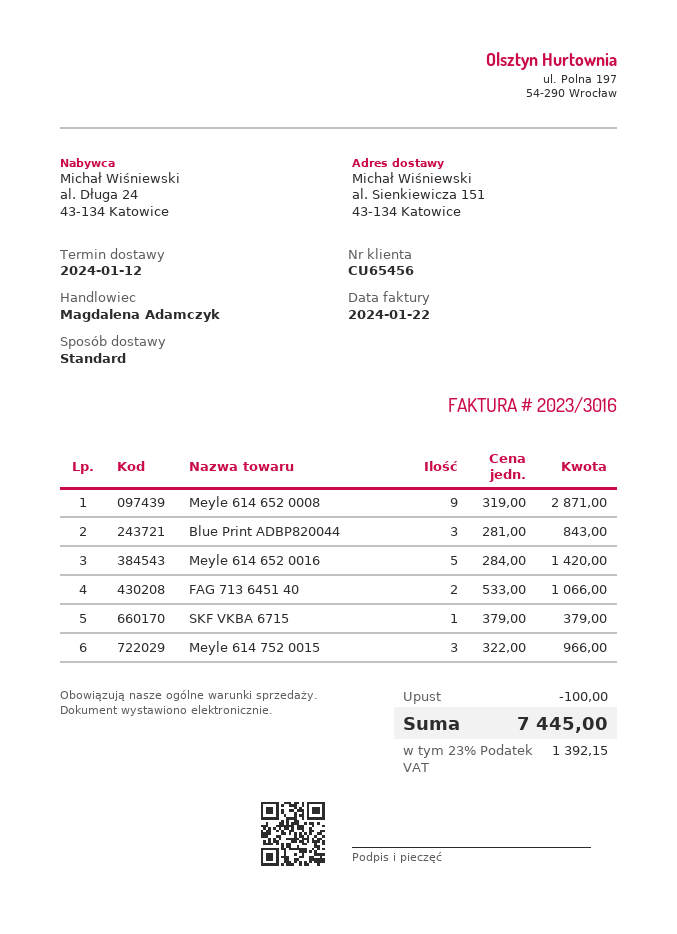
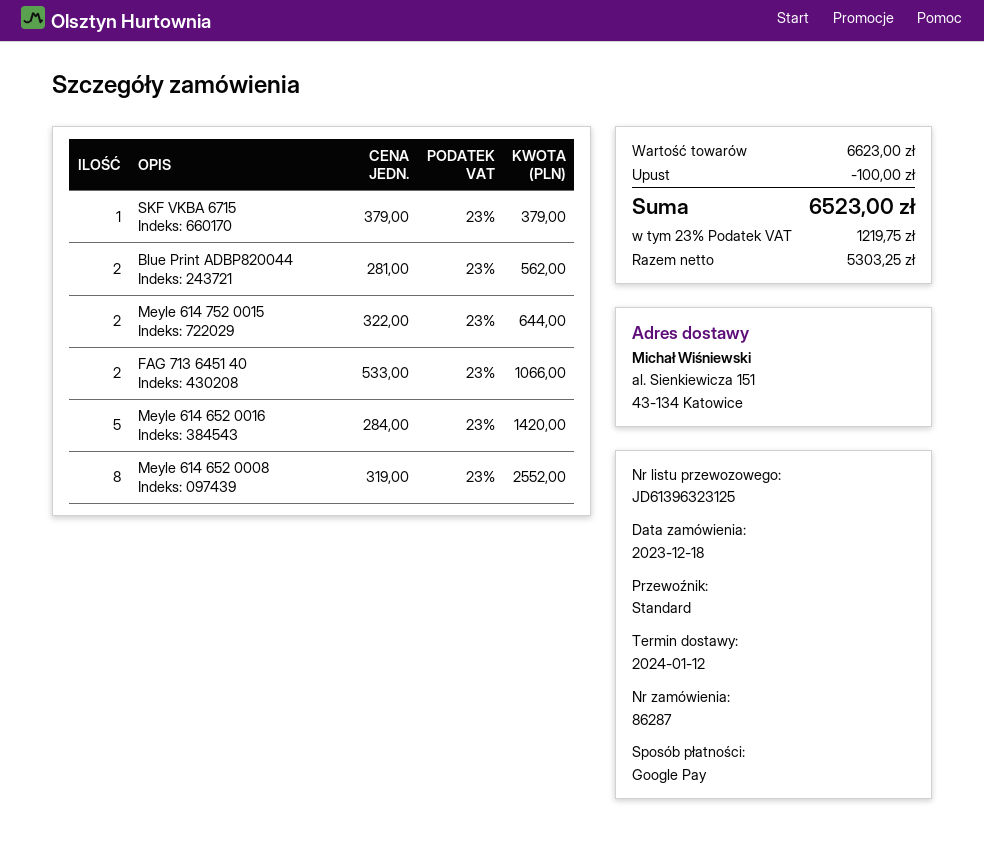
Meyle 614 652 0008: 9 x 319.00 = 2871.00 -> 8 x 319.00 = 2552.00
Blue Print ADBP820044: 3 x 281.00 = 843.00 -> 2 x 281.00 = 562.00
Meyle 614 752 0015: 3 x 322.00 = 966.00 -> 2 x 322.00 = 644.00
tax: 23% = 1392.15 -> 23% = 1219.75
total: 7445.00 -> 6523.00

